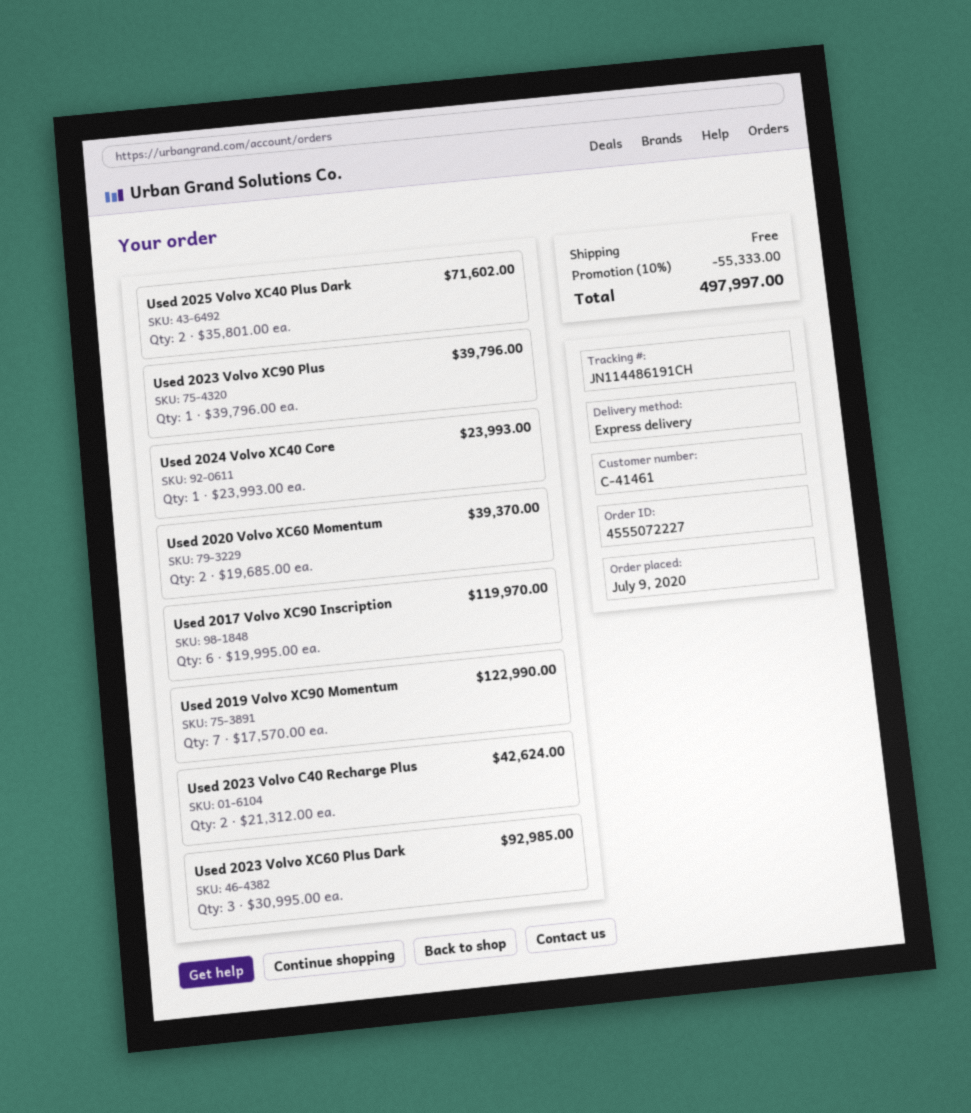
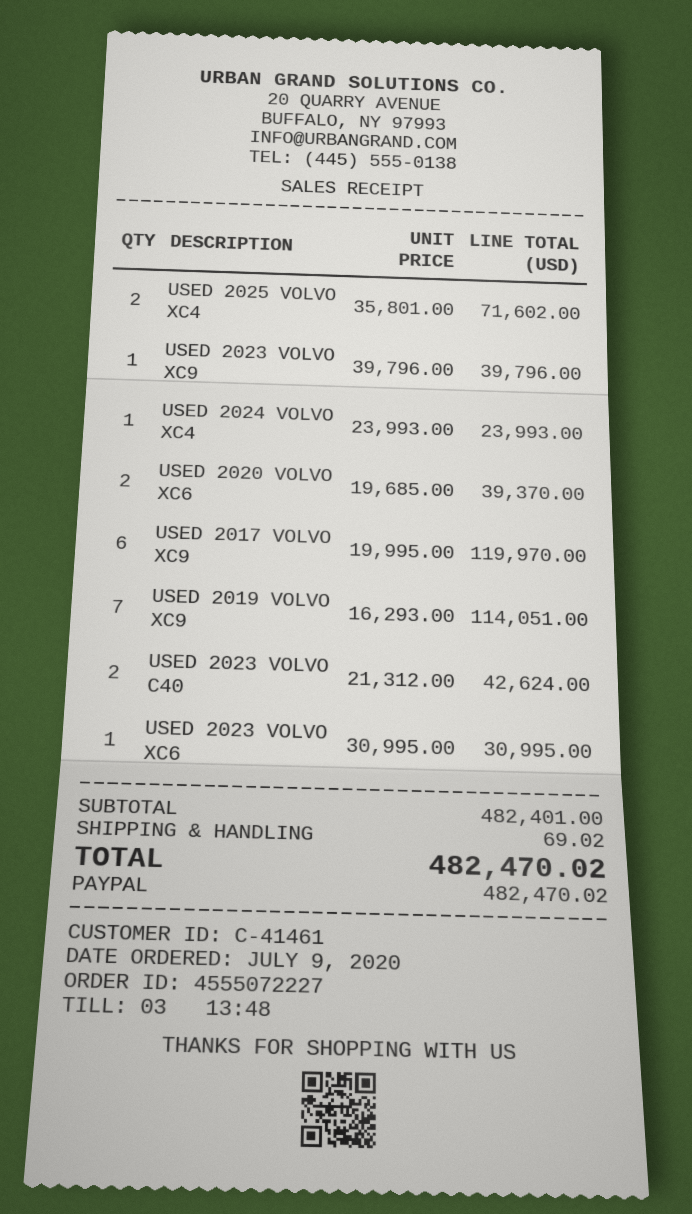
Used 2019 Volvo XC90 Momentum: 7 x 17570.00 = 122990.00 -> 7 x 16293.00 = 114051.00
Used 2023 Volvo XC60 Plus Dark: 3 x 30995.00 = 92985.00 -> 1 x 30995.00 = 30995.00
discount: 10% = 55333.00 -> none
shipping: 0.00 -> 69.02
total: 497997.00 -> 482470.02

